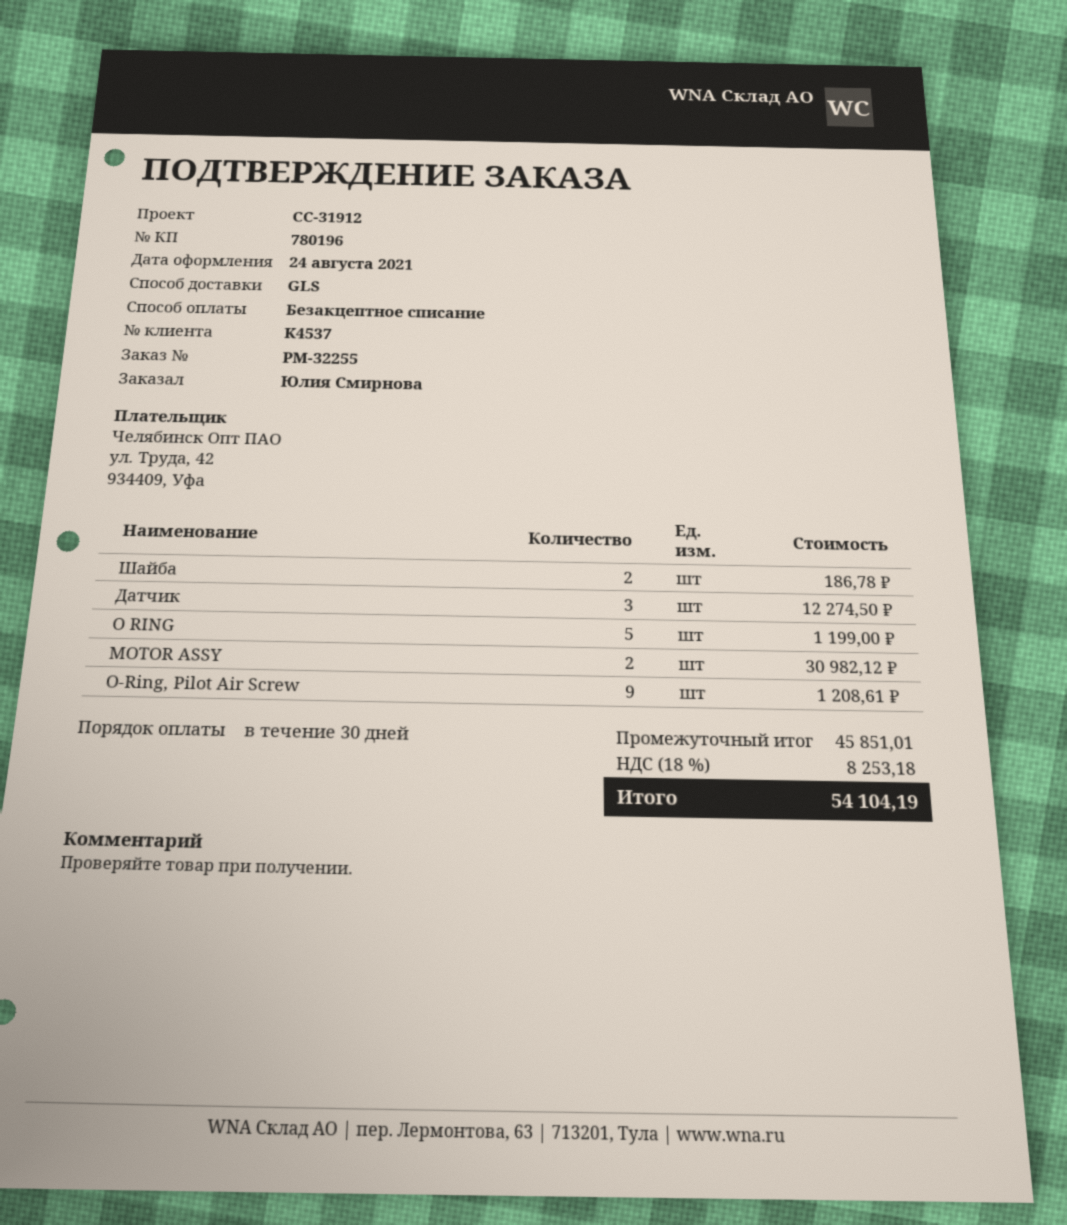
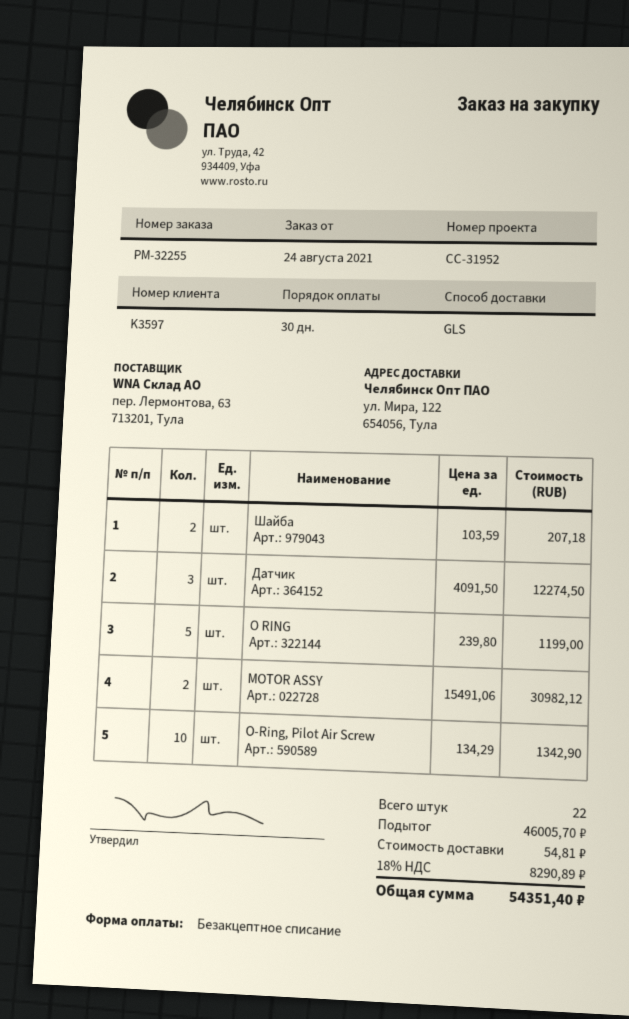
customer number: K4537 -> K3597
reference: CC-31912 -> CC-31952
Шайба: 2 for 186.78 -> 2 for 207.18
O-Ring, Pilot Air Screw: 9 for 1208.61 -> 10 for 1342.90
subtotal: 45851.01 -> 46005.70
shipping: none -> 54.81
tax: 18% = 8253.18 -> 18% = 8290.89
total: 54104.19 -> 54351.40

